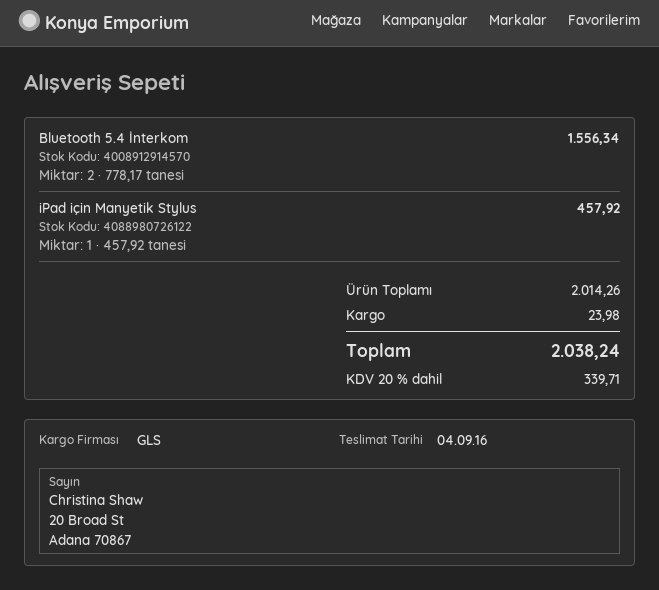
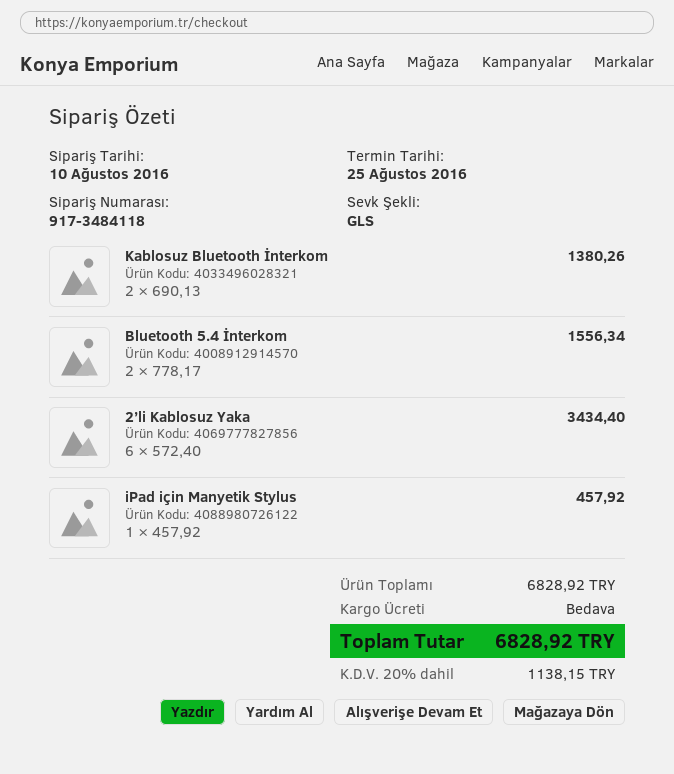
delivery date: 2016-09-04 -> 2016-08-25
Kablosuz Bluetooth İnterkom: none -> 2 x 690.13 = 1380.26
2’li Kablosuz Yaka: none -> 6 x 572.40 = 3434.40
subtotal: 2014.26 -> 6828.92
shipping: 23.98 -> 0.00
tax: 20% = 339.71 -> 20% = 1138.15
total: 2038.24 -> 6828.92

